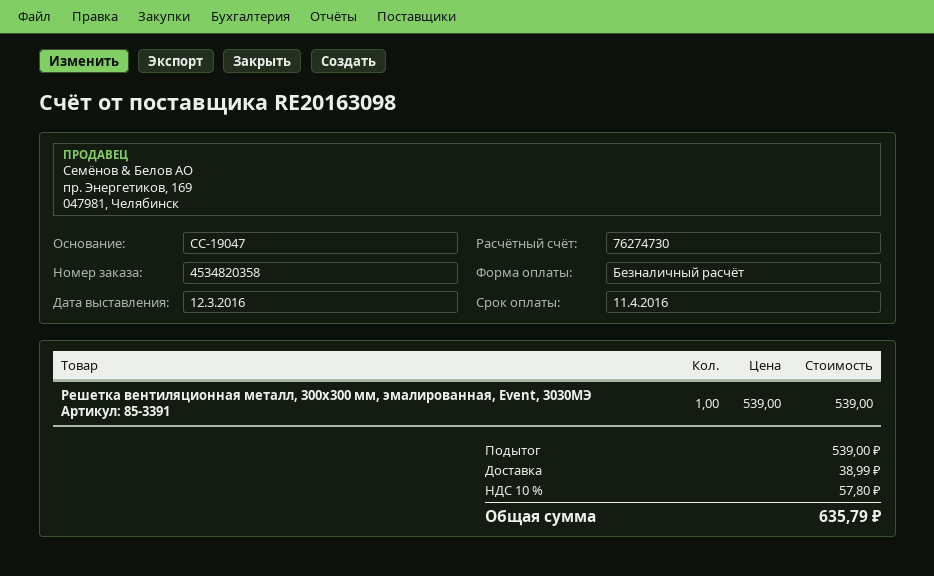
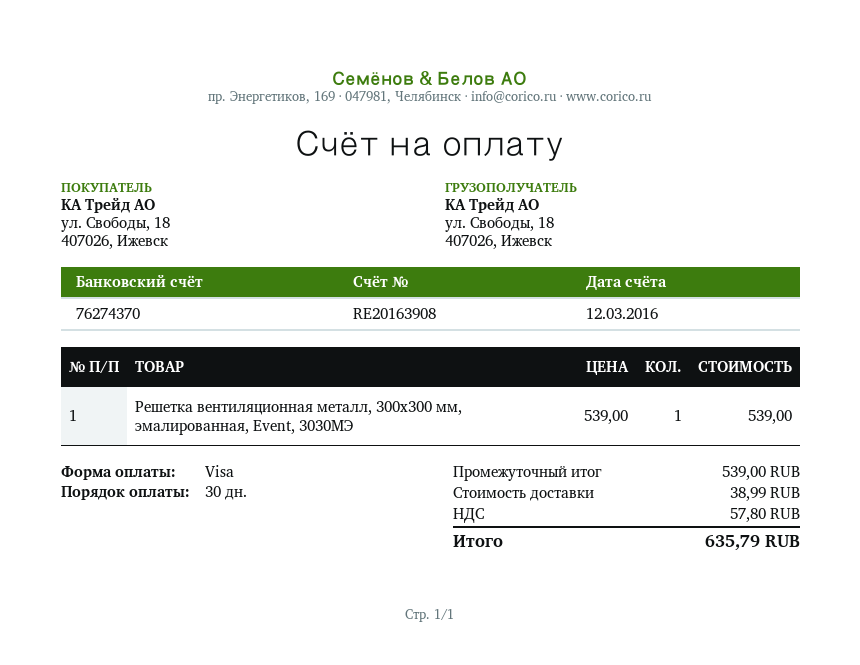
invoice number: RE20163098 -> RE20163908
payment method: bank transfer -> Visa
bank account: 76274730 -> 76274370

